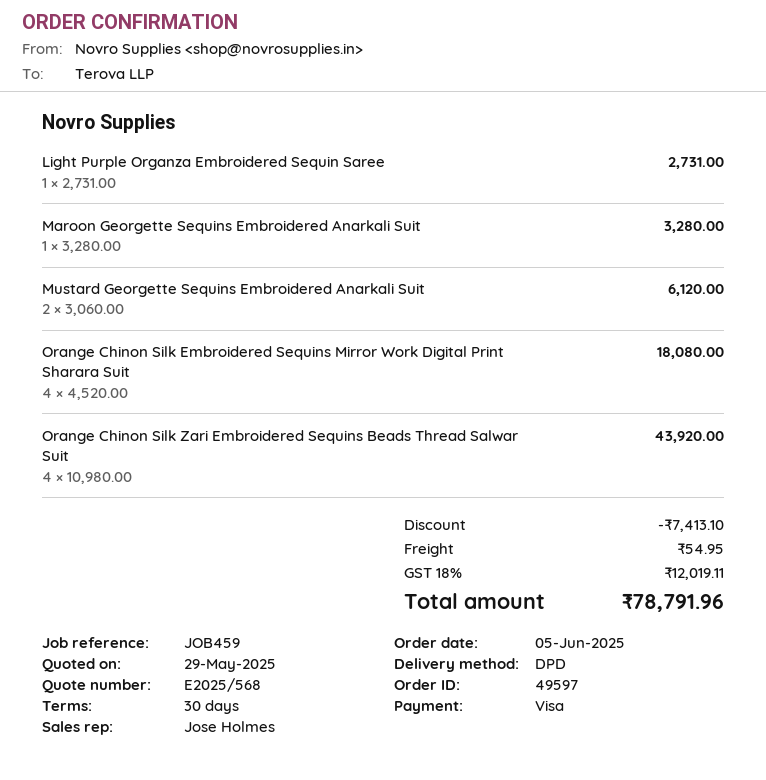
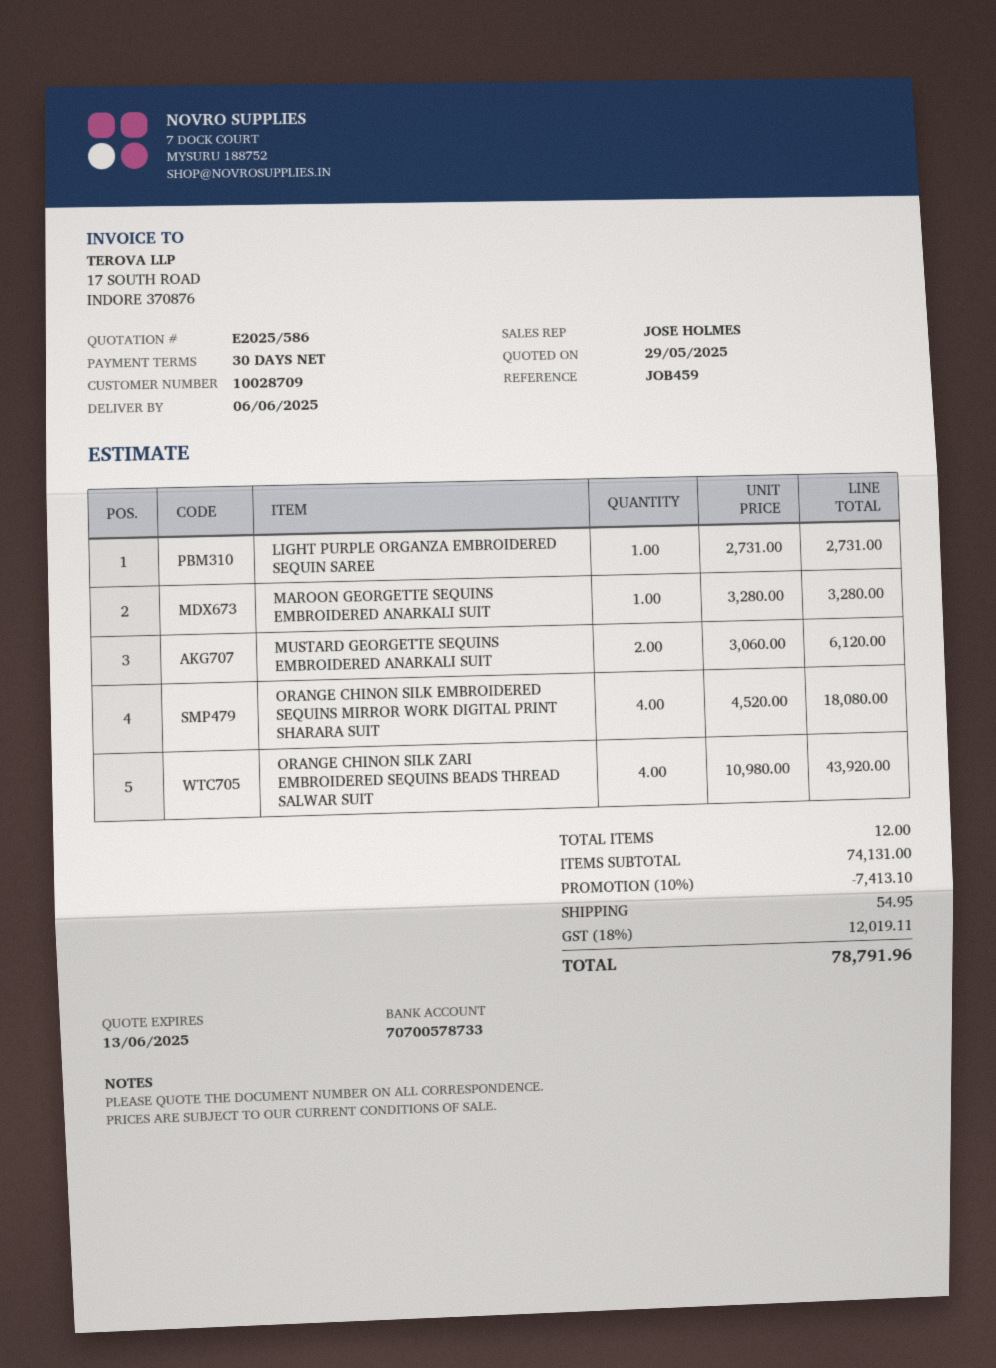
quote number: E2025/568 -> E2025/586

